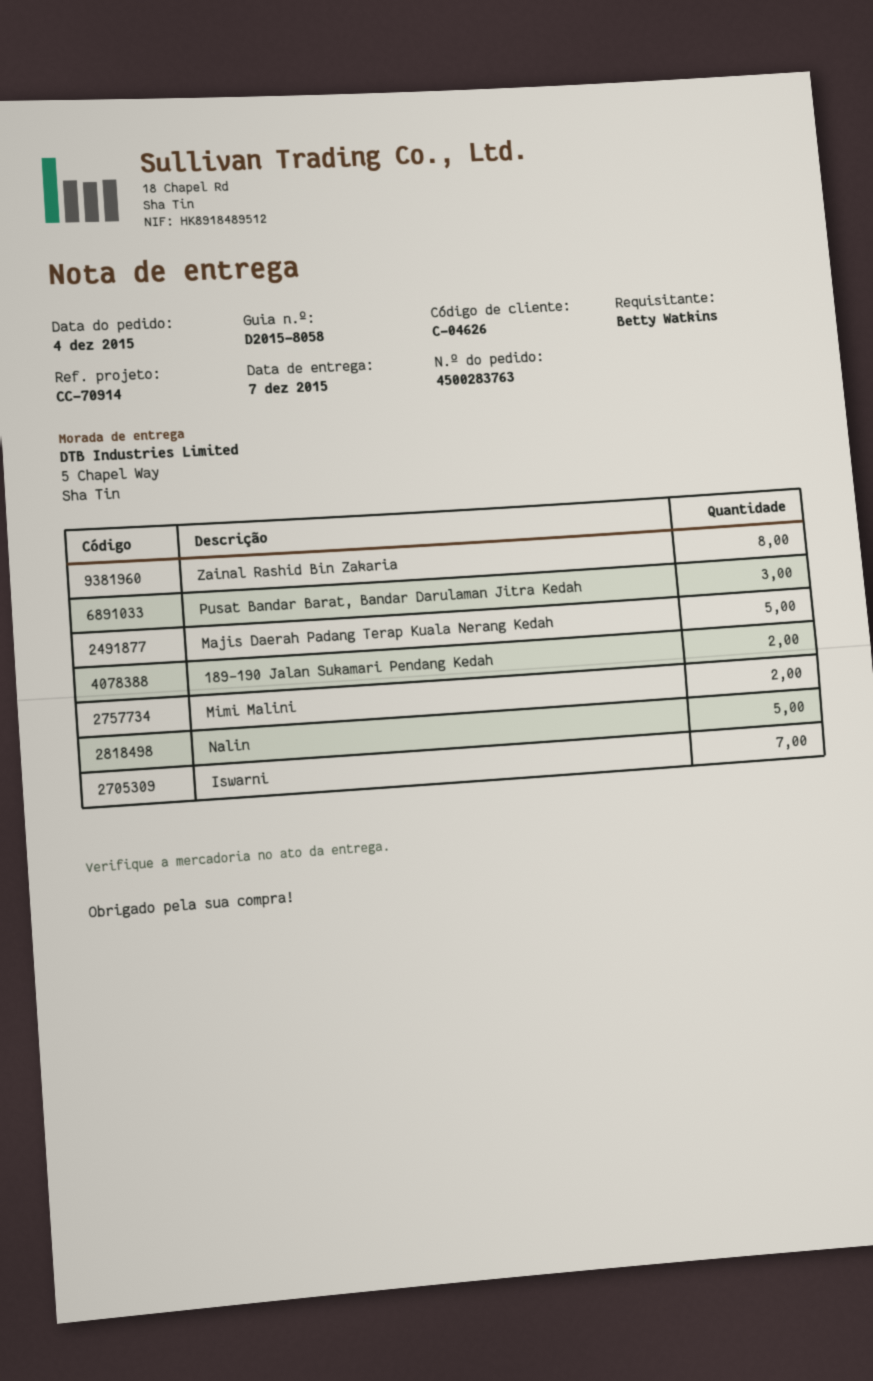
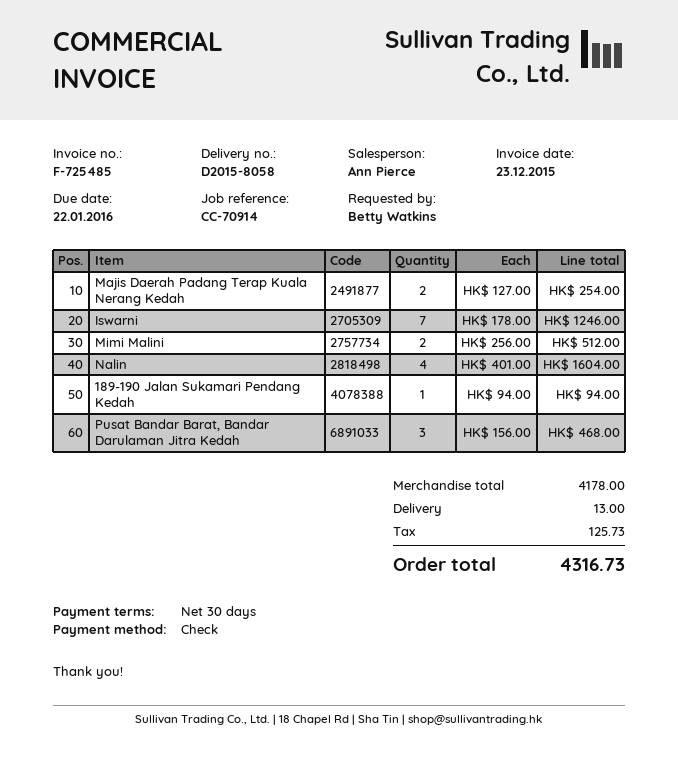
Zainal Rashid Bin Zakaria: 8 -> none
Majis Daerah Padang Terap Kuala Nerang Kedah: 5 -> 2
189-190 Jalan Sukamari Pendang Kedah: 2 -> 1
Nalin: 5 -> 4

